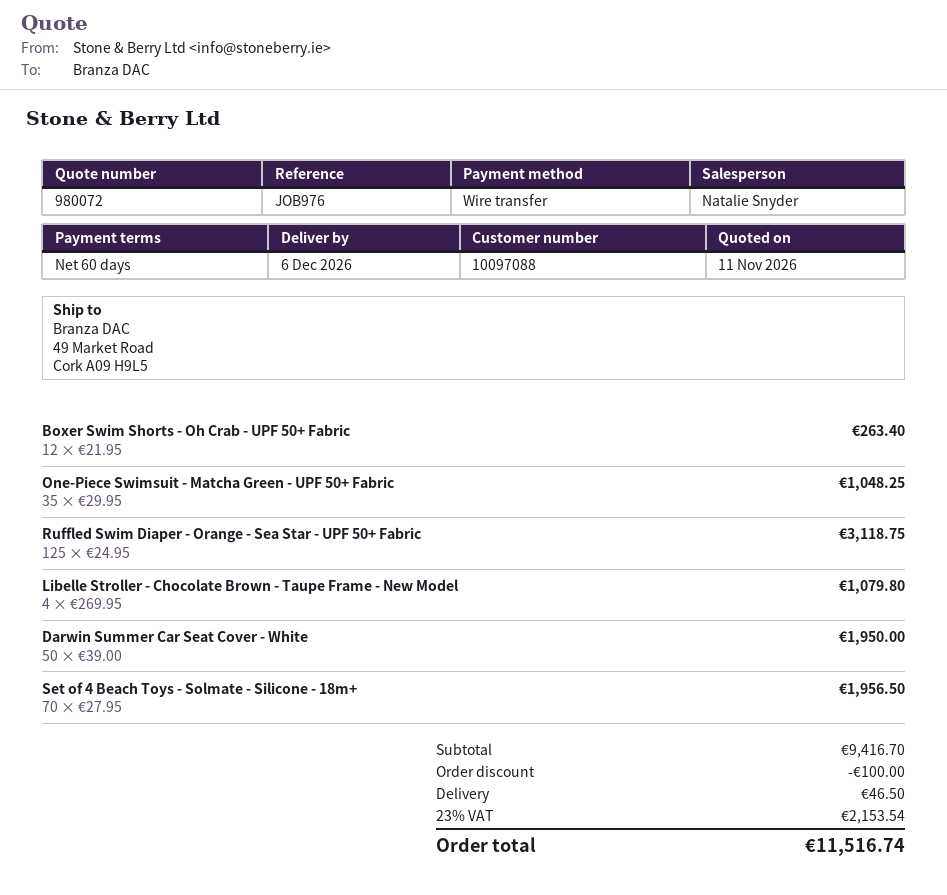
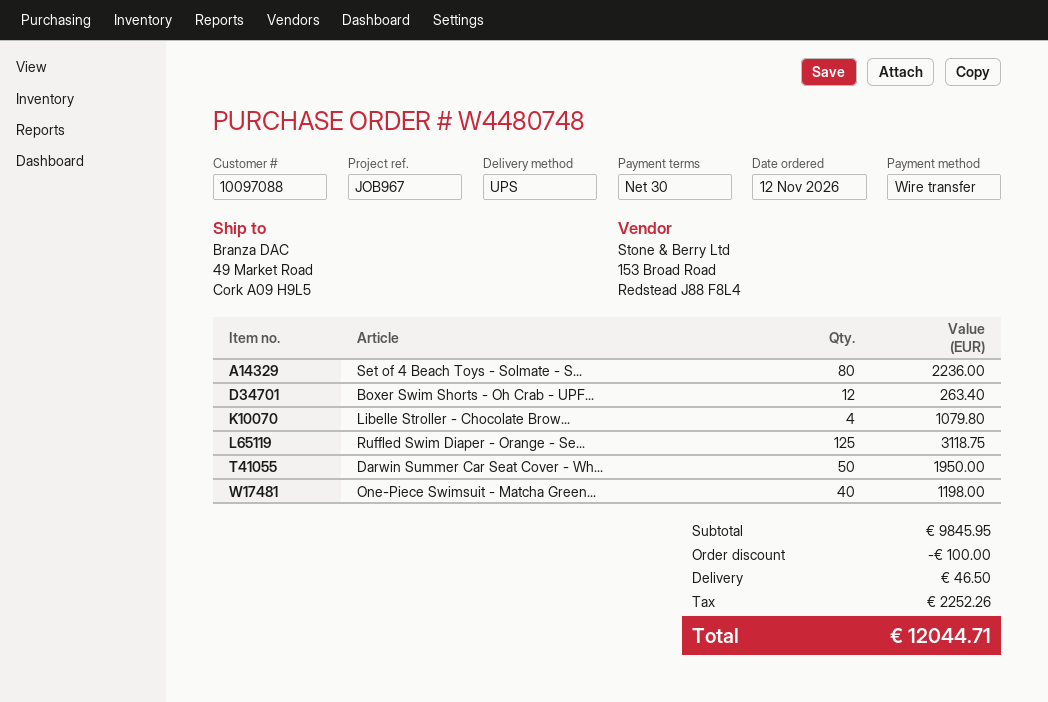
payment terms: 60 days -> 30 days
reference: JOB976 -> JOB967
One-Piece Swimsuit - Matcha Green - UPF 50+ Fabric: 35 for 1048.25 -> 40 for 1198.00
Set of 4 Beach Toys - Solmate - Silicone - 18m+: 70 for 1956.50 -> 80 for 2236.00
subtotal: 9416.70 -> 9845.95
tax: 2153.54 -> 2252.26
total: 11516.74 -> 12044.71

